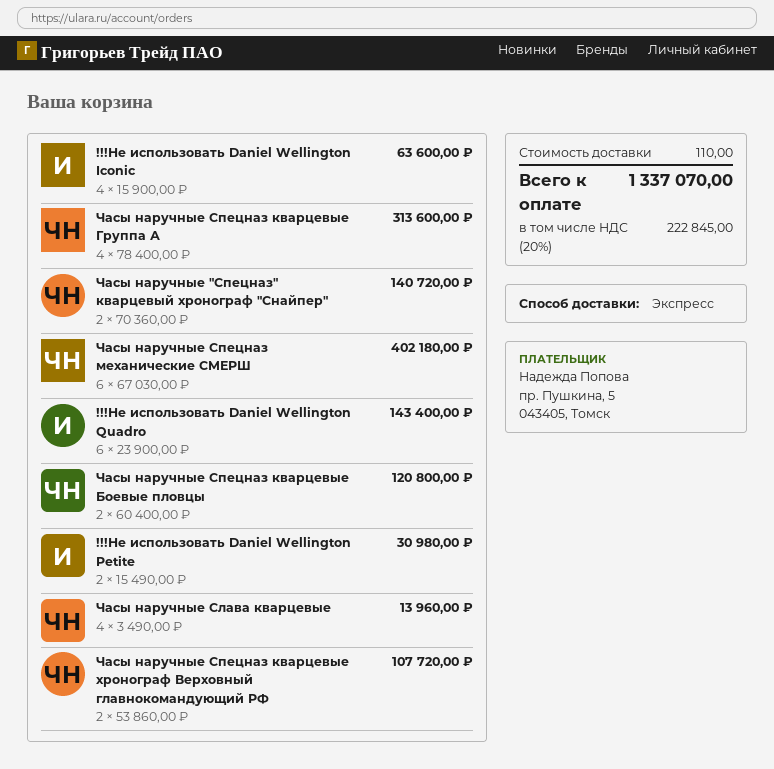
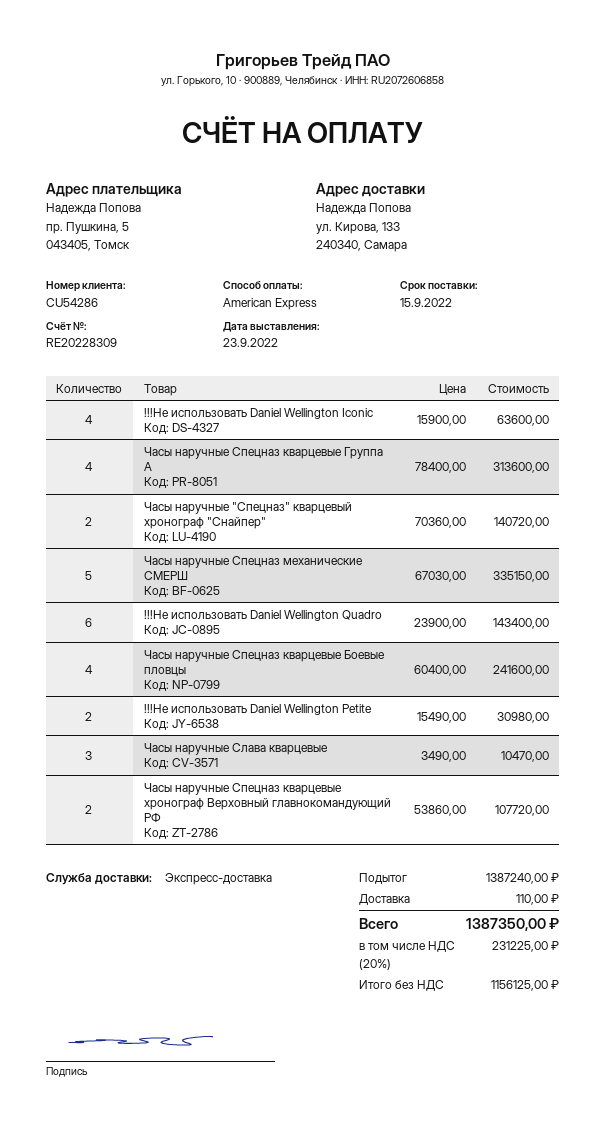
Часы наручные Спецназ механические СМЕРШ: 6 x 67030.00 = 402180.00 -> 5 x 67030.00 = 335150.00
Часы наручные Спецназ кварцевые Боевые пловцы: 2 x 60400.00 = 120800.00 -> 4 x 60400.00 = 241600.00
Часы наручные Слава кварцевые: 4 x 3490.00 = 13960.00 -> 3 x 3490.00 = 10470.00
tax: 20% = 222845.00 -> 20% = 231225.00
total: 1337070.00 -> 1387350.00

